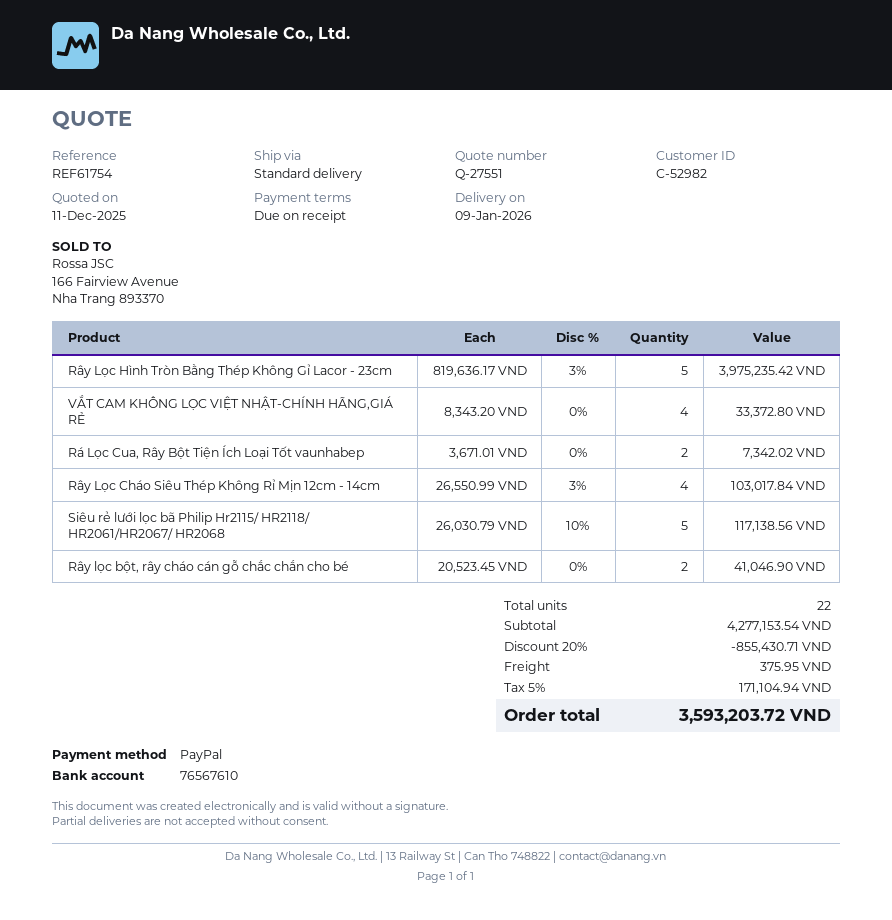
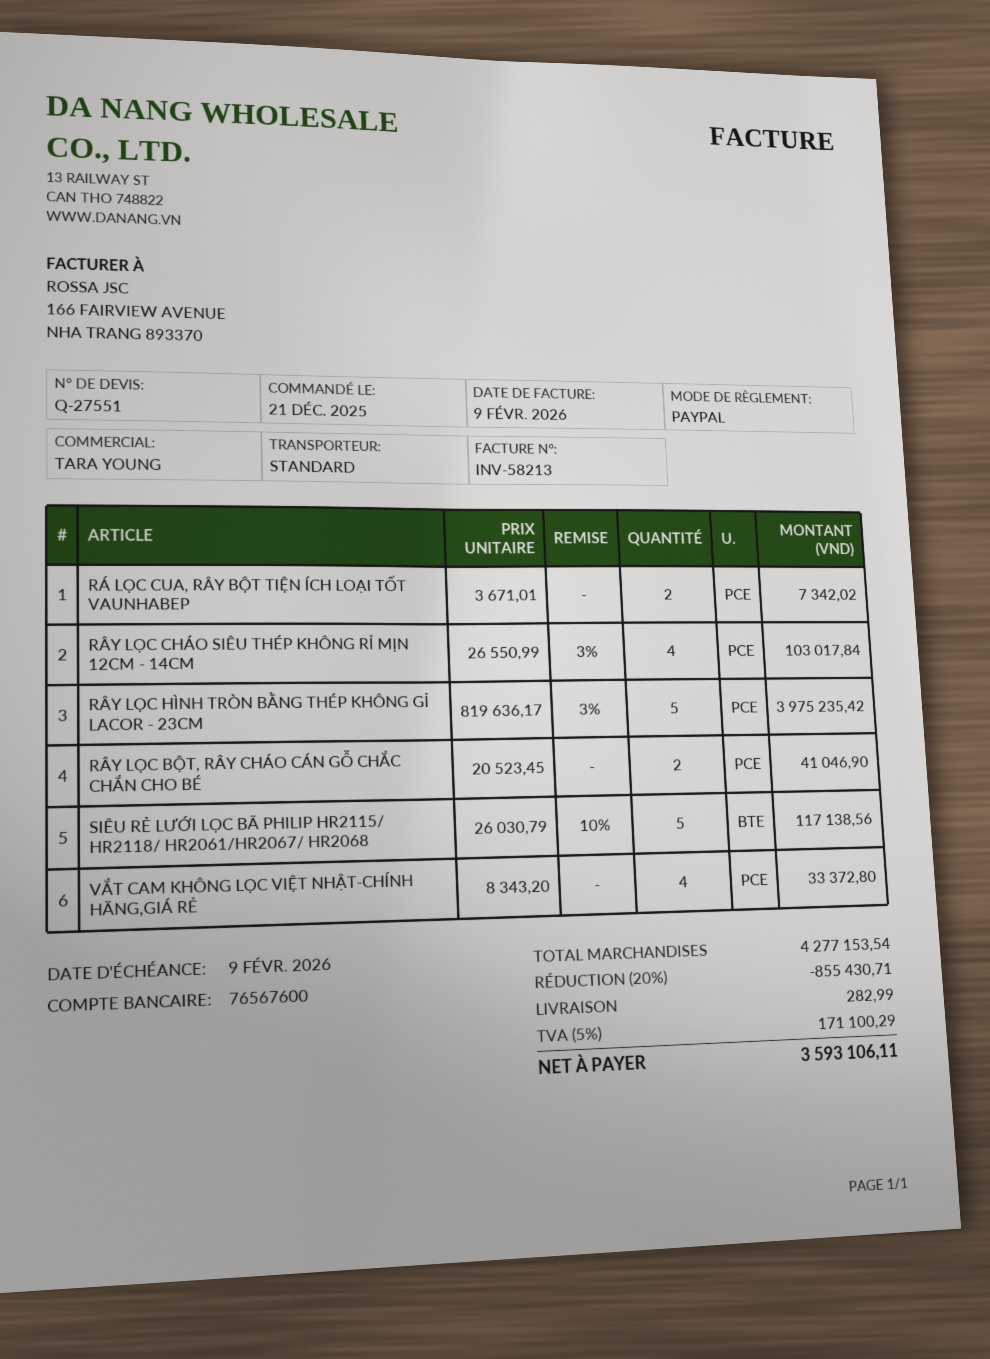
bank account: 76567610 -> 76567600
shipping: 375.95 -> 282.99
tax: 5% = 171104.94 -> 5% = 171100.29
total: 3593203.72 -> 3593106.11

